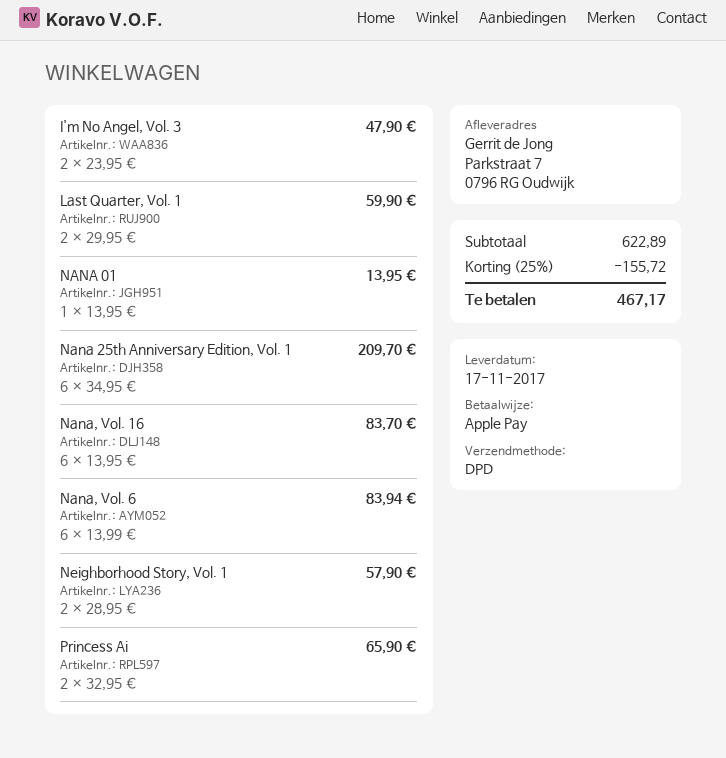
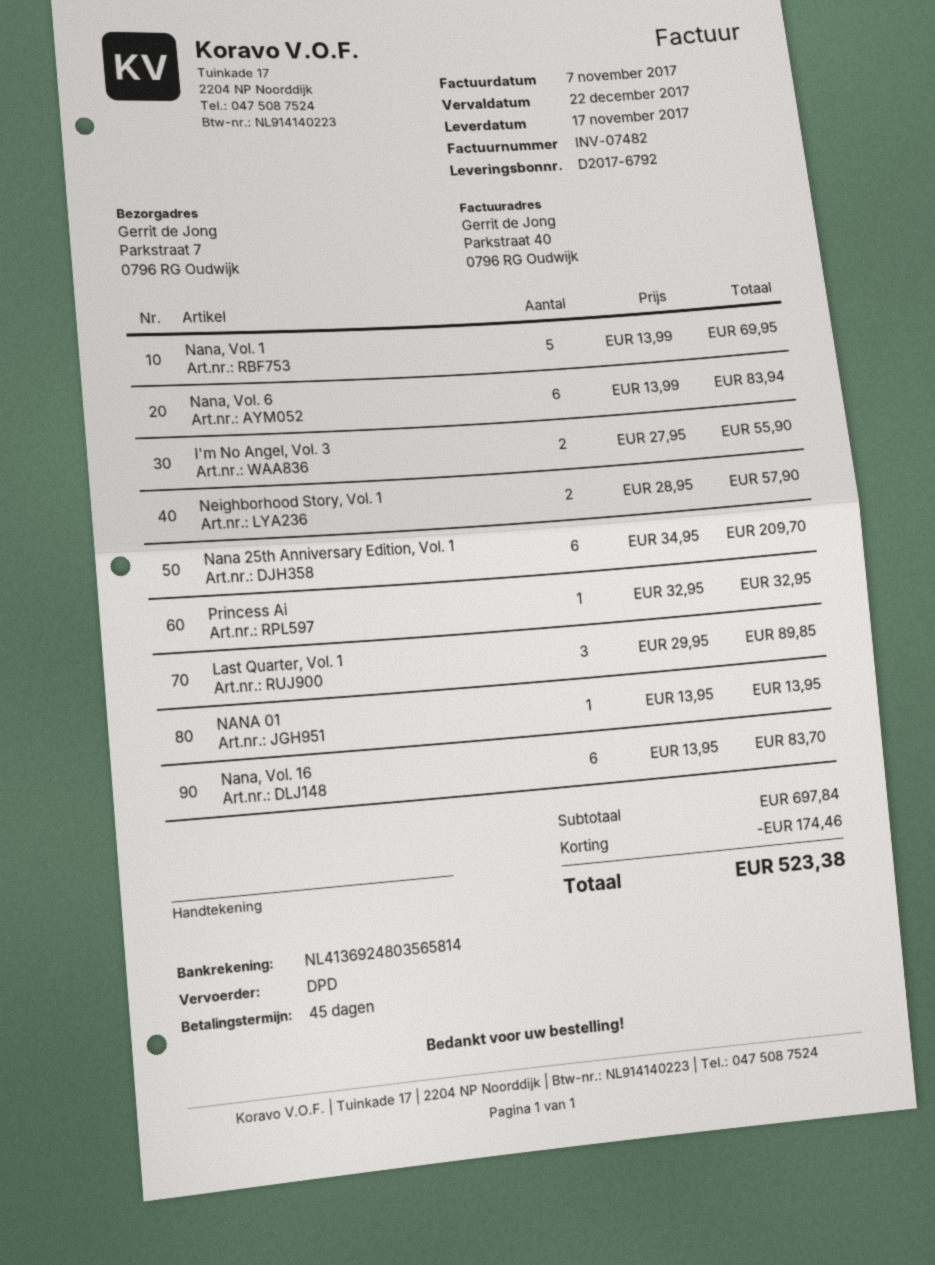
I'm No Angel, Vol. 3: 2 x 23.95 = 47.90 -> 2 x 27.95 = 55.90
Last Quarter, Vol. 1: 2 x 29.95 = 59.90 -> 3 x 29.95 = 89.85
Princess Ai: 2 x 32.95 = 65.90 -> 1 x 32.95 = 32.95
Nana, Vol. 1: none -> 5 x 13.99 = 69.95
subtotal: 622.89 -> 697.84
discount: 155.72 -> 174.46
total: 467.17 -> 523.38

